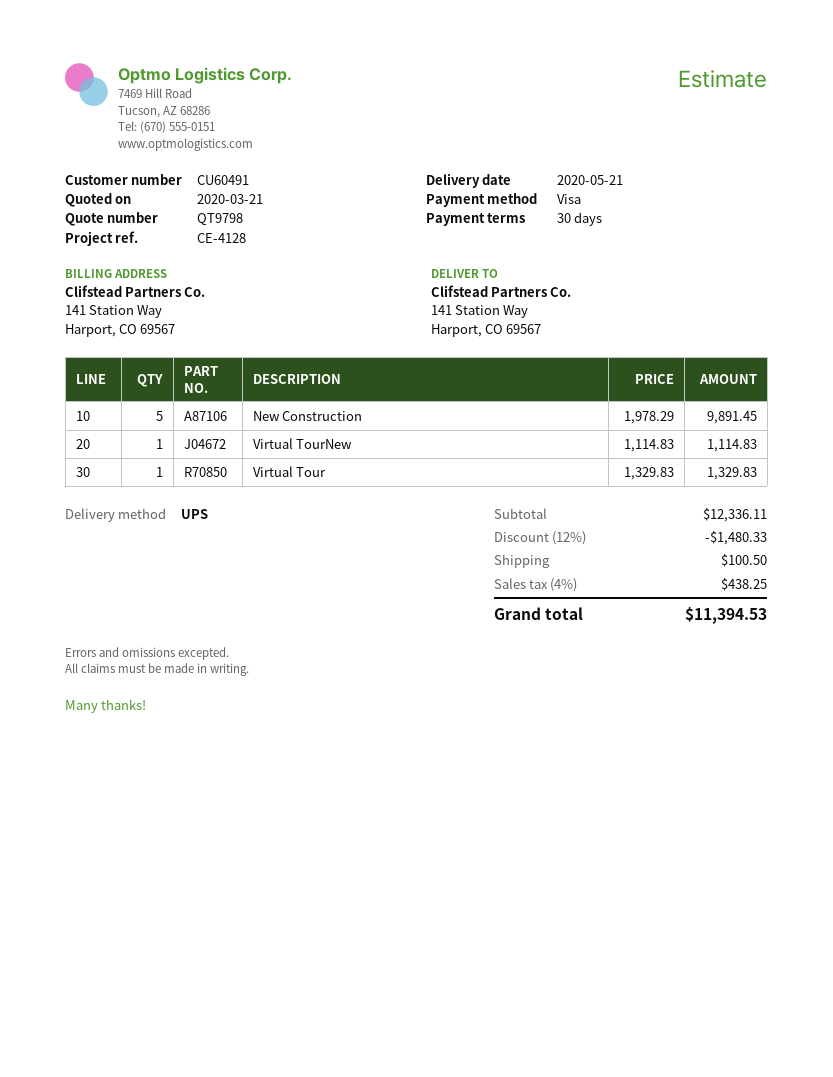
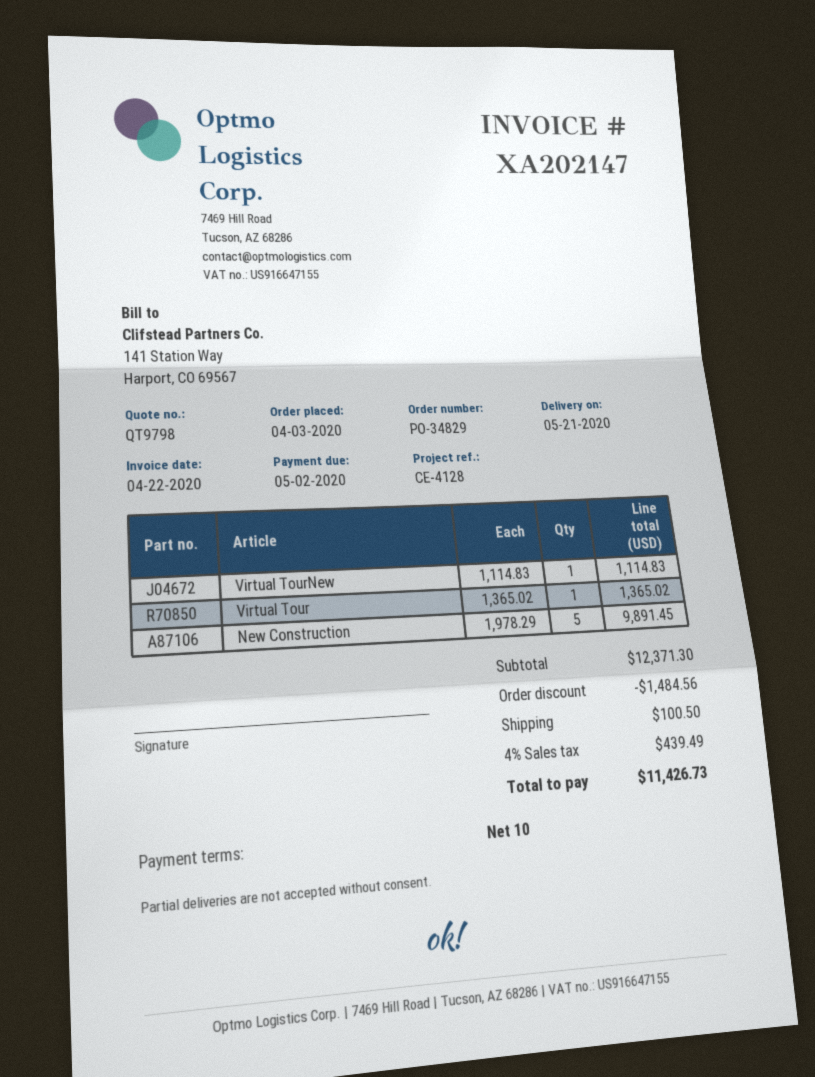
payment terms: 30 days -> 10 days
Virtual Tour: 1 x 1329.83 = 1329.83 -> 1 x 1365.02 = 1365.02
subtotal: 12336.11 -> 12371.30
discount: 1480.33 -> 1484.56
tax: 4% = 438.25 -> 4% = 439.49
total: 11394.53 -> 11426.73

